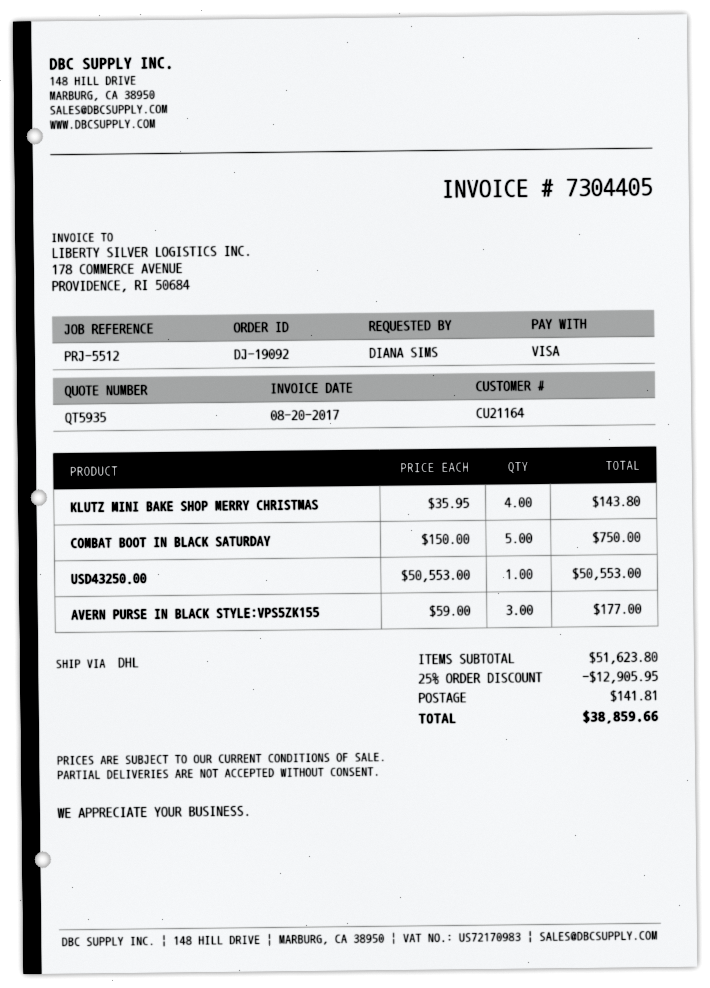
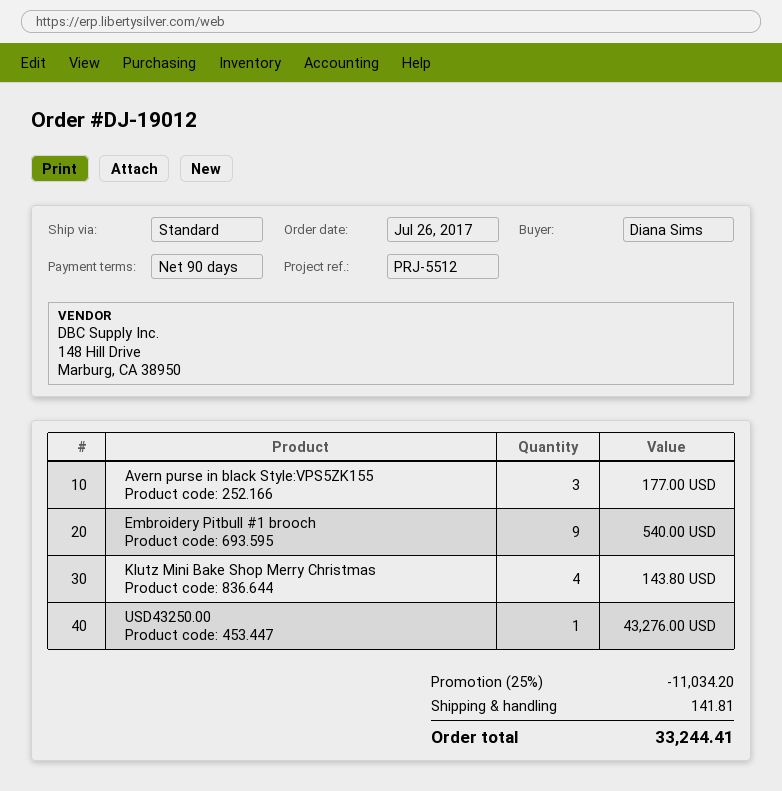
order number: DJ-19092 -> DJ-19012
shipping method: DHL -> standard
COMBAT BOOT IN BLACK SATURDAY: 5 for 750.00 -> none
USD43250.00: 1 for 50553.00 -> 1 for 43276.00
Embroidery Pitbull #1 brooch: none -> 9 for 540.00
discount: 25% = 12905.95 -> 25% = 11034.20
total: 38859.66 -> 33244.41

